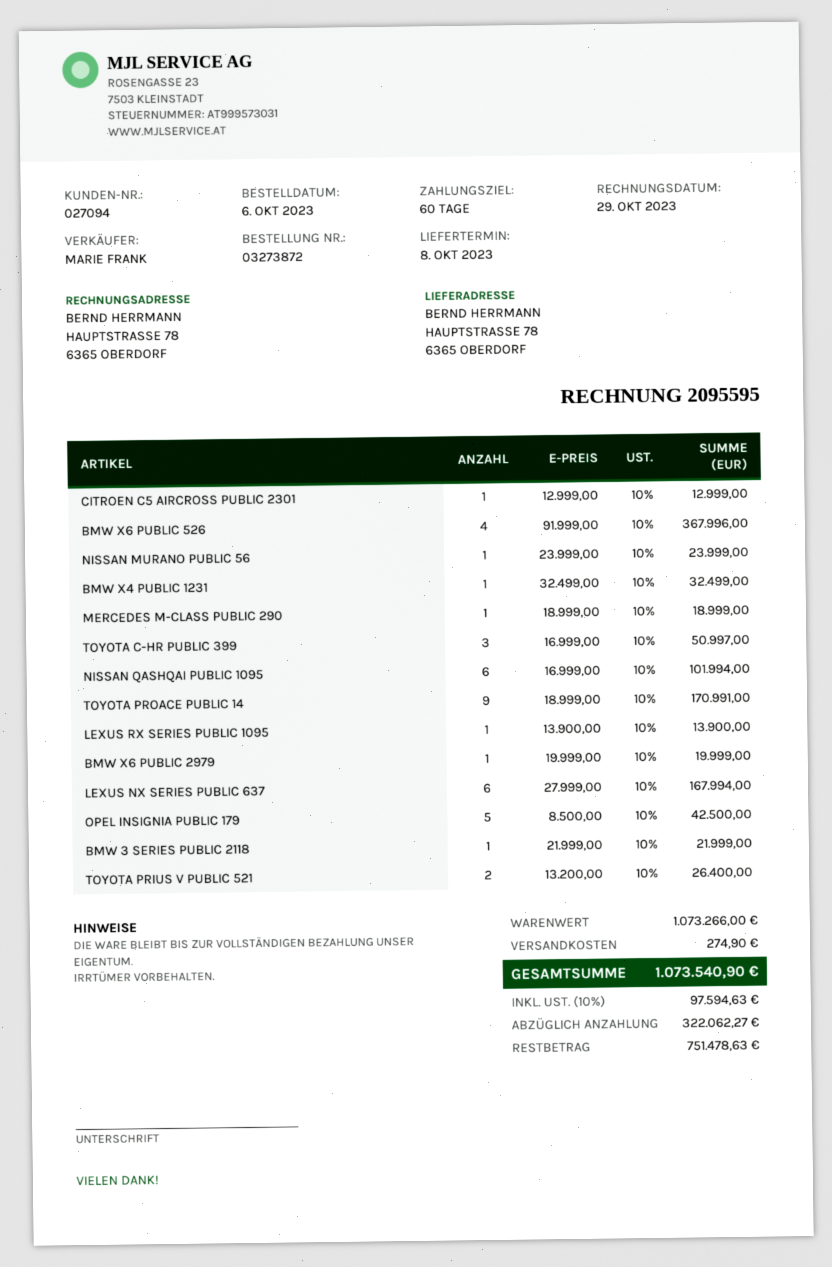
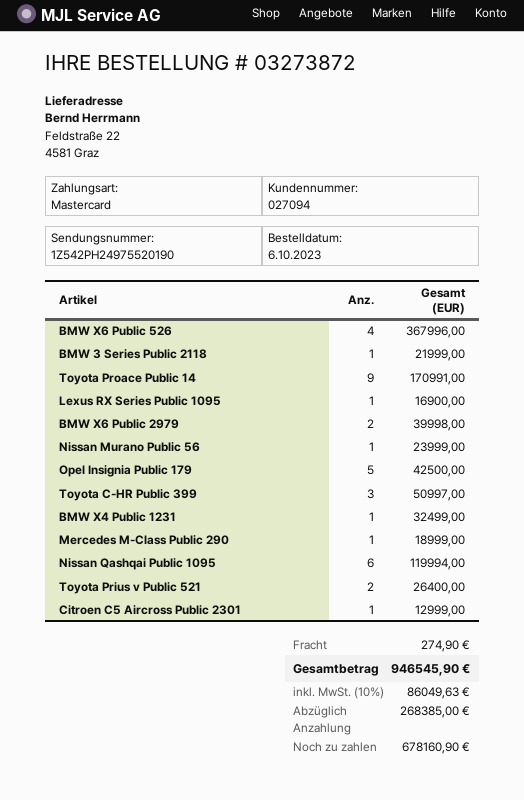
ship to: HAUPTSTRASSE 78, 6365 OBERDORF -> Feldstraße 22, 4581 Graz
NISSAN QASHQAI PUBLIC 1095: 6 for 101994.00 -> 6 for 119994.00
LEXUS RX SERIES PUBLIC 1095: 1 for 13900.00 -> 1 for 16900.00
BMW X6 PUBLIC 2979: 1 for 19999.00 -> 2 for 39998.00
LEXUS NX SERIES PUBLIC 637: 6 for 167994.00 -> none
tax: 10% = 97594.63 -> 10% = 86049.63
total: 1073540.90 -> 946545.90
deposit: 322062.27 -> 268385.00
balance: 751478.63 -> 678160.90

